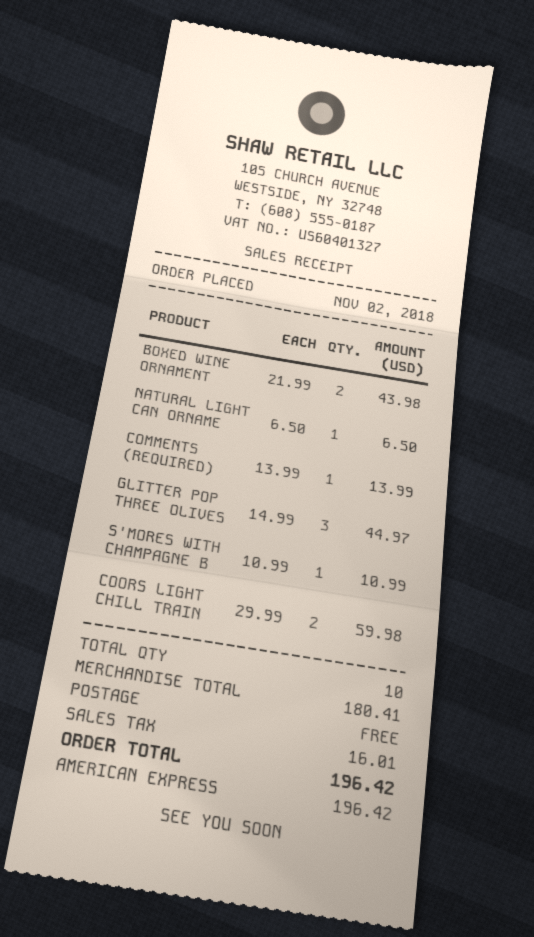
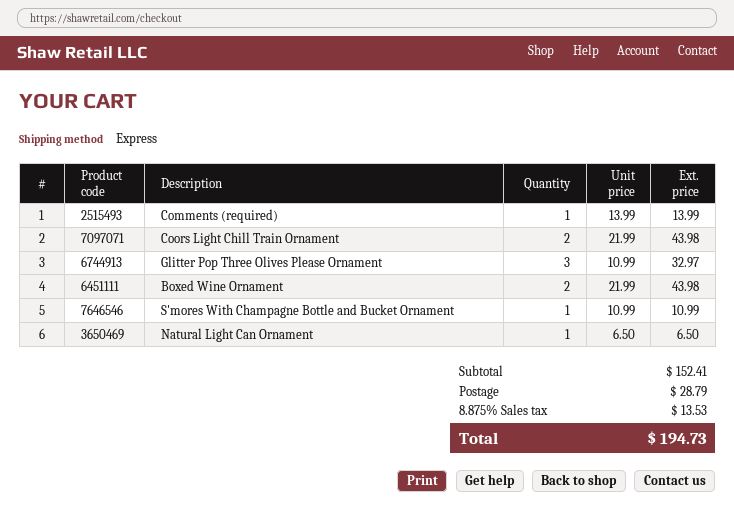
GLITTER POP THREE OLIVES: 3 x 14.99 = 44.97 -> 3 x 10.99 = 32.97
COORS LIGHT CHILL TRAIN: 2 x 29.99 = 59.98 -> 2 x 21.99 = 43.98
subtotal: 180.41 -> 152.41
shipping: 0.00 -> 28.79
tax: 16.01 -> 13.53
total: 196.42 -> 194.73

